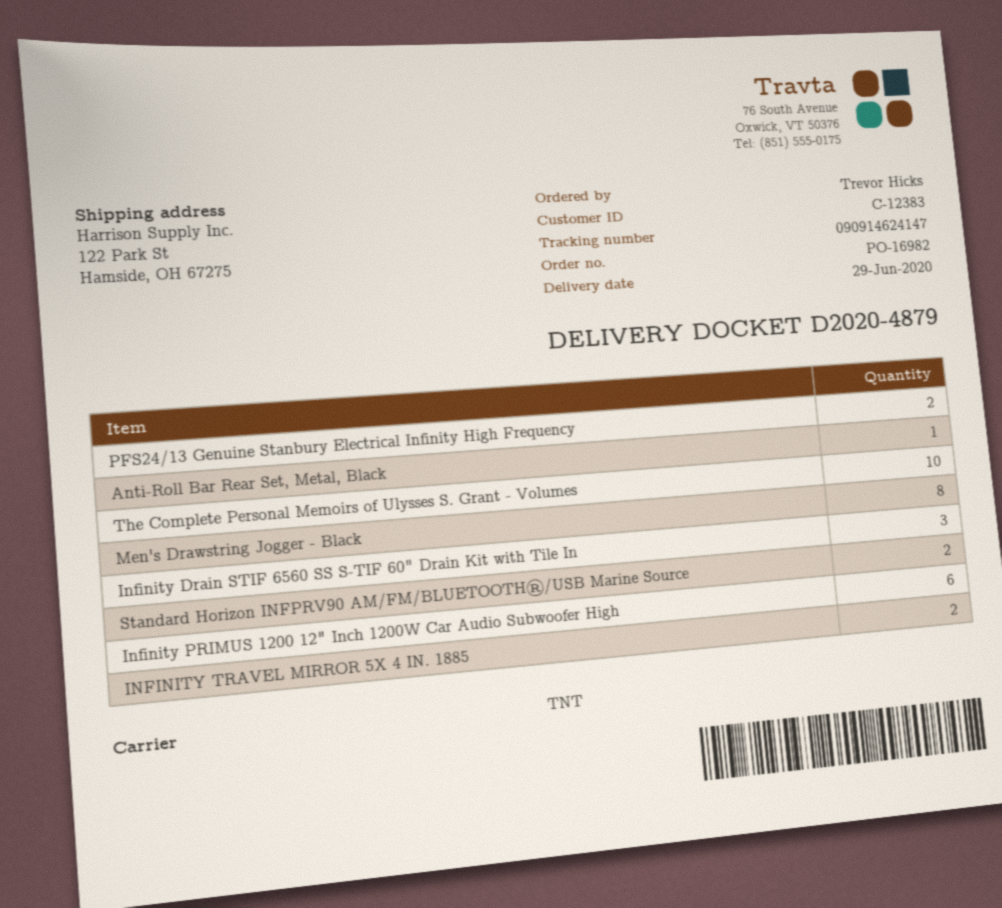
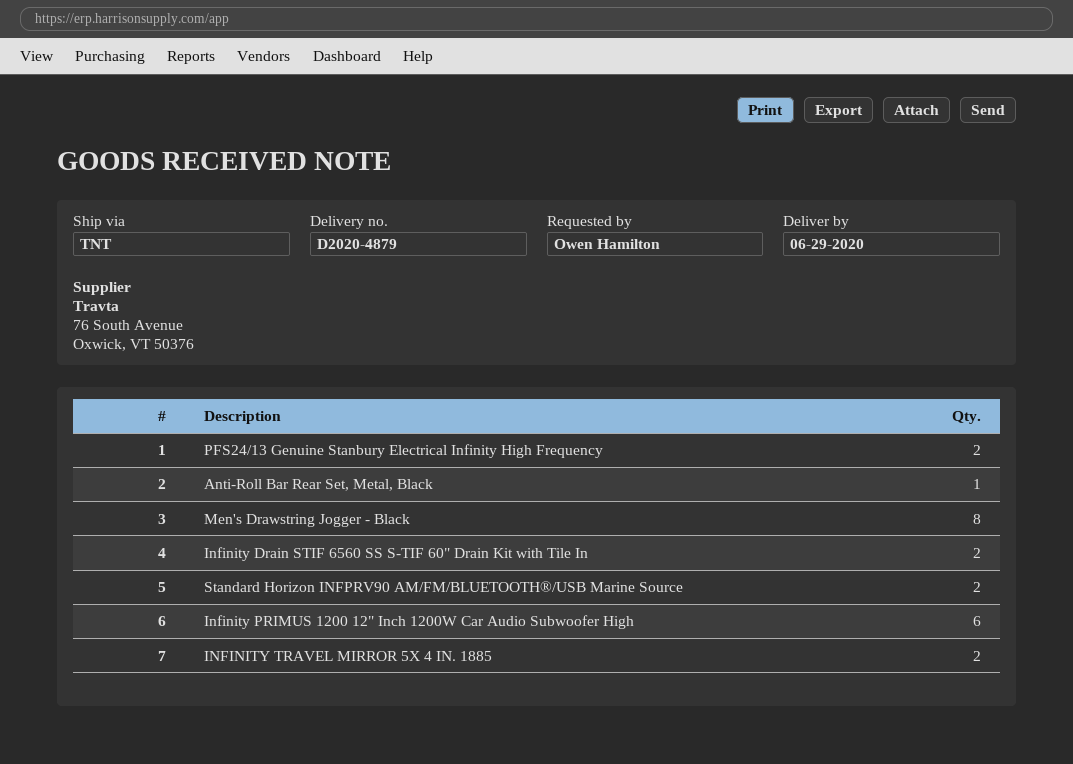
ordered by: Trevor Hicks -> Owen Hamilton
The Complete Personal Memoirs of Ulysses S. Grant - Volumes: 10 -> none
Infinity Drain STIF 6560 SS S-TIF 60" Drain Kit with Tile In: 3 -> 2

